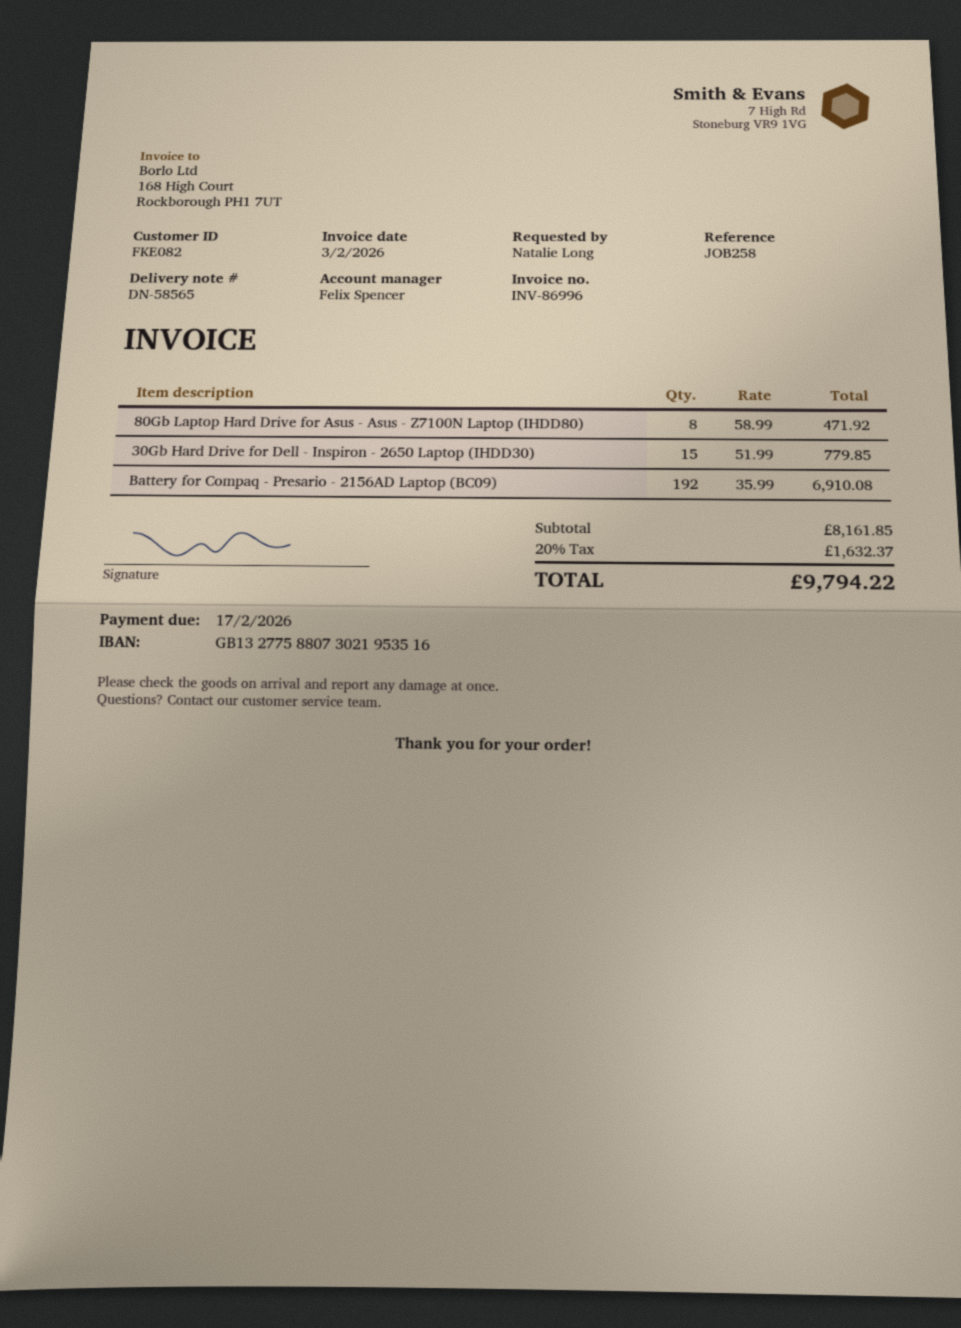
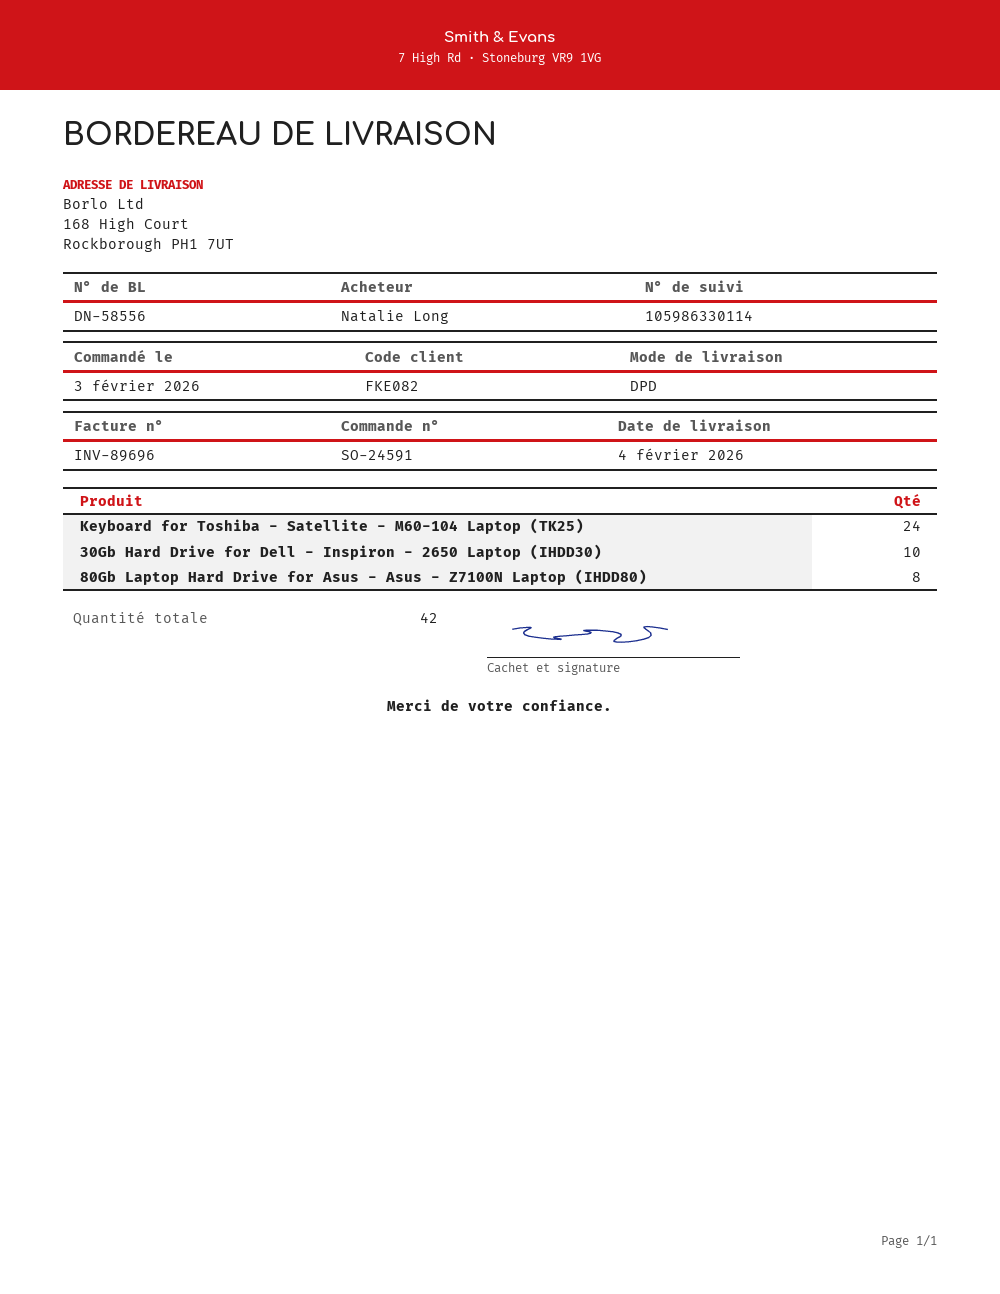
delivery note number: DN-58565 -> DN-58556
invoice number: INV-86996 -> INV-89696
30Gb Hard Drive for Dell - Inspiron - 2650 Laptop (IHDD30): 15 -> 10
Battery for Compaq - Presario - 2156AD Laptop (BC09): 192 -> none
Keyboard for Toshiba - Satellite - M60-104 Laptop (TK25): none -> 24

